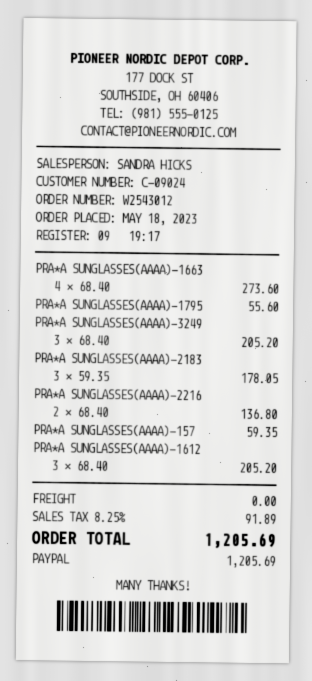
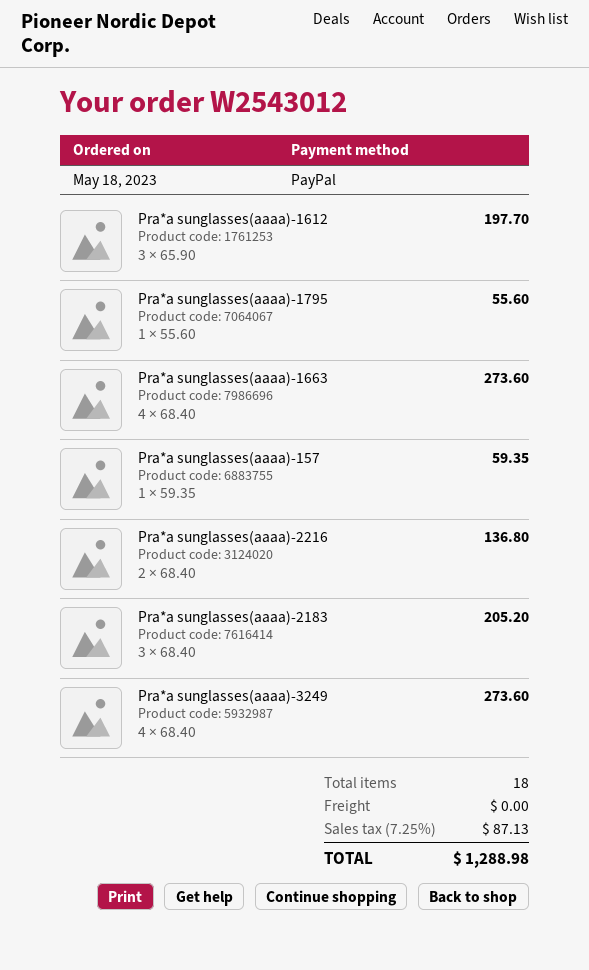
PRA*A SUNGLASSES(AAAA)-3249: 3 x 68.40 = 205.20 -> 4 x 68.40 = 273.60
PRA*A SUNGLASSES(AAAA)-2183: 3 x 59.35 = 178.05 -> 3 x 68.40 = 205.20
PRA*A SUNGLASSES(AAAA)-1612: 3 x 68.40 = 205.20 -> 3 x 65.90 = 197.70
tax: 8.25% = 91.89 -> 7.25% = 87.13
total: 1205.69 -> 1288.98

